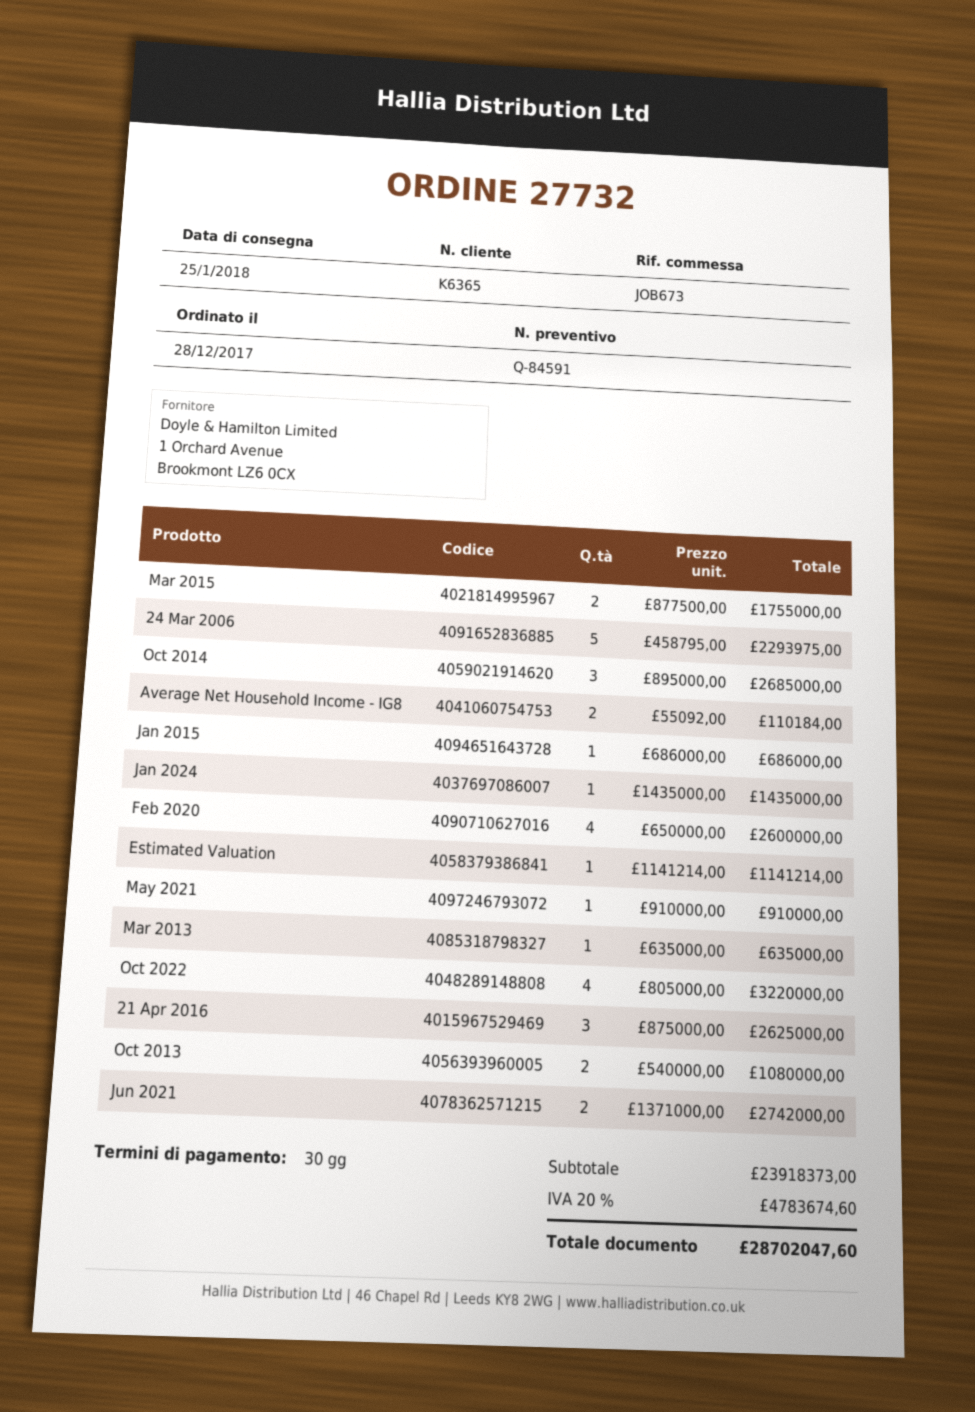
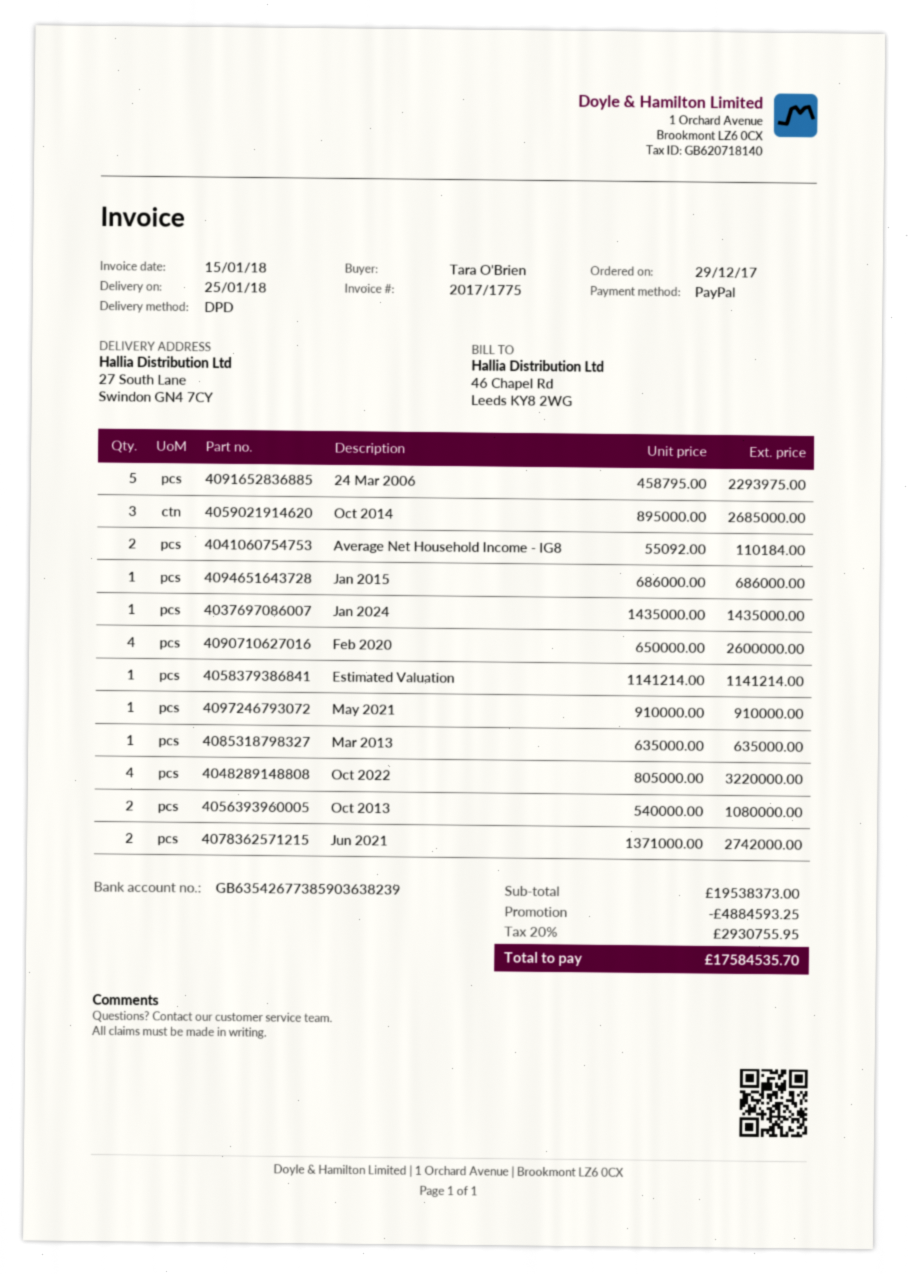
order date: 2017-12-28 -> 2017-12-29
Mar 2015: 2 x 877500.00 = 1755000.00 -> none
21 Apr 2016: 3 x 875000.00 = 2625000.00 -> none
subtotal: 23918373.00 -> 19538373.00
discount: none -> 4884593.25
tax: 20% = 4783674.60 -> 20% = 2930755.95
total: 28702047.60 -> 17584535.70

